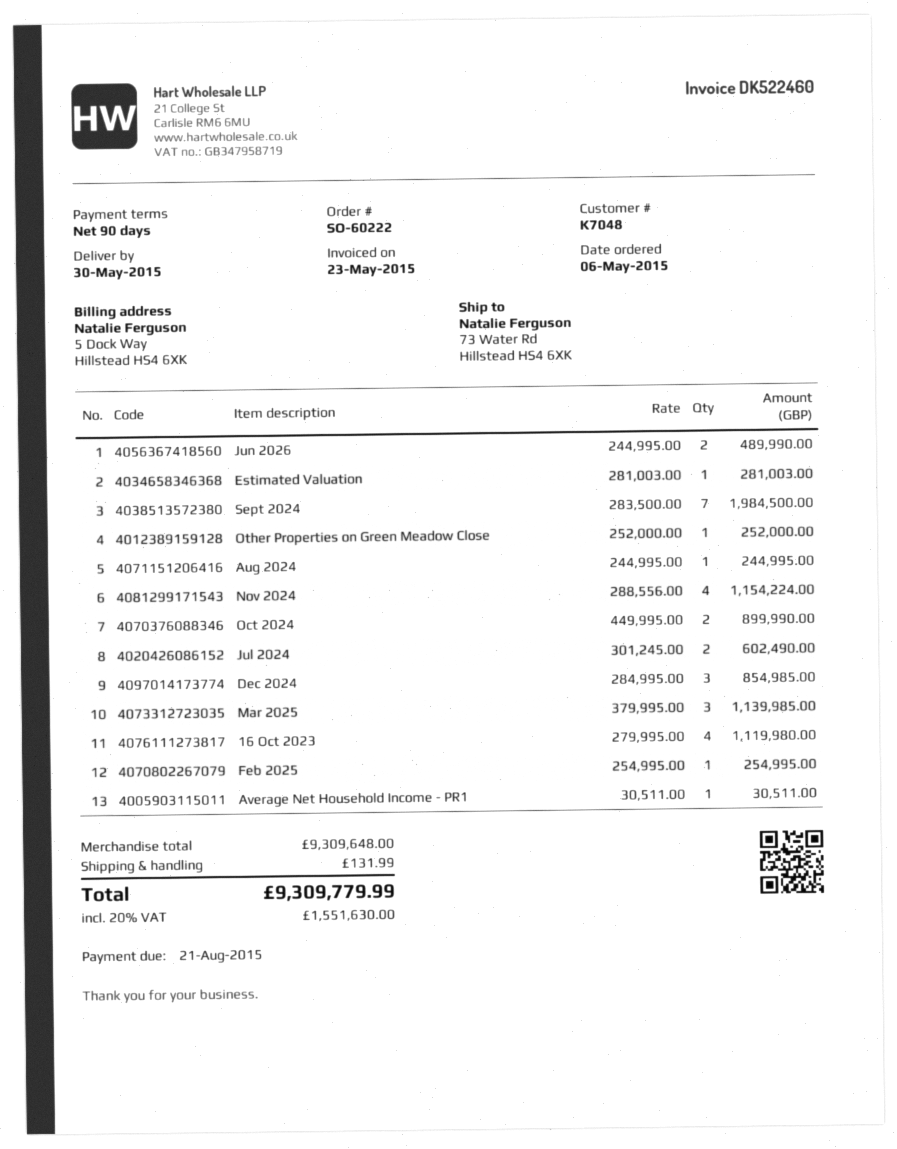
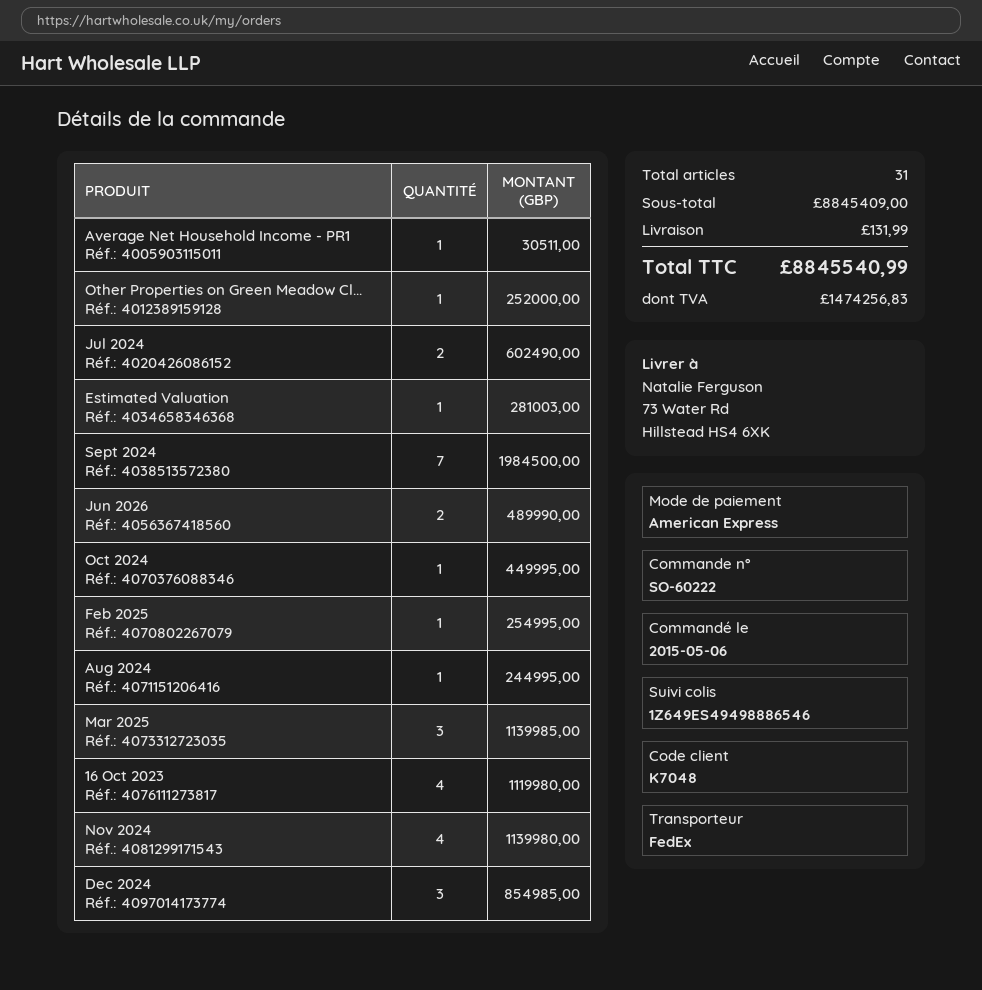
Nov 2024: 4 for 1154224.00 -> 4 for 1139980.00
Oct 2024: 2 for 899990.00 -> 1 for 449995.00
subtotal: 9309648.00 -> 8845409.00
tax: 1551630.00 -> 1474256.83
total: 9309779.99 -> 8845540.99

